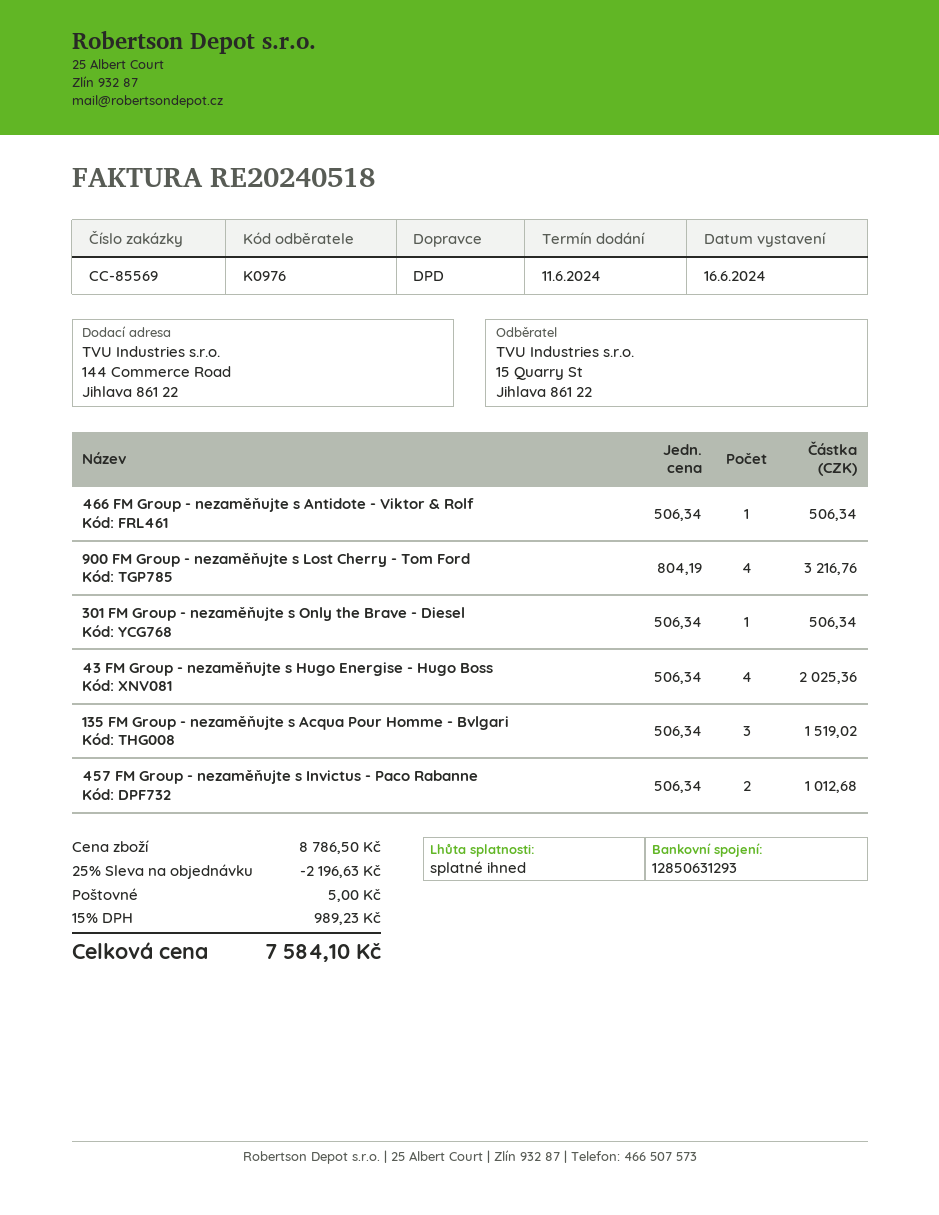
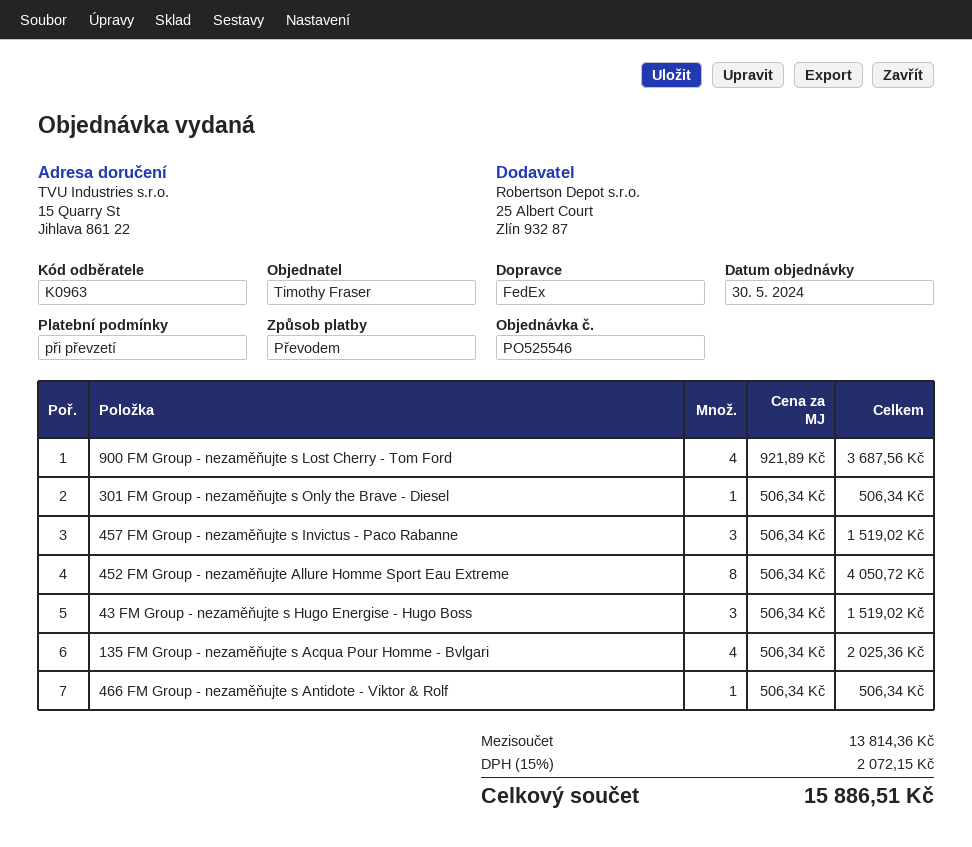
customer number: K0976 -> K0963
shipping method: DPD -> FedEx
ship to: 144 Commerce Road, Jihlava 861 22 -> 15 Quarry St, Jihlava 861 22
900 FM Group - nezaměňujte s Lost Cherry - Tom Ford: 4 x 804.19 = 3216.76 -> 4 x 921.89 = 3687.56
43 FM Group - nezaměňujte s Hugo Energise - Hugo Boss: 4 x 506.34 = 2025.36 -> 3 x 506.34 = 1519.02
135 FM Group - nezaměňujte s Acqua Pour Homme - Bvlgari: 3 x 506.34 = 1519.02 -> 4 x 506.34 = 2025.36
457 FM Group - nezaměňujte s Invictus - Paco Rabanne: 2 x 506.34 = 1012.68 -> 3 x 506.34 = 1519.02
452 FM Group - nezaměňujte Allure Homme Sport Eau Extreme: none -> 8 x 506.34 = 4050.72
subtotal: 8786.50 -> 13814.36
discount: 25% = 2196.63 -> none
shipping: 5.00 -> none
tax: 15% = 989.23 -> 15% = 2072.15
total: 7584.10 -> 15886.51

